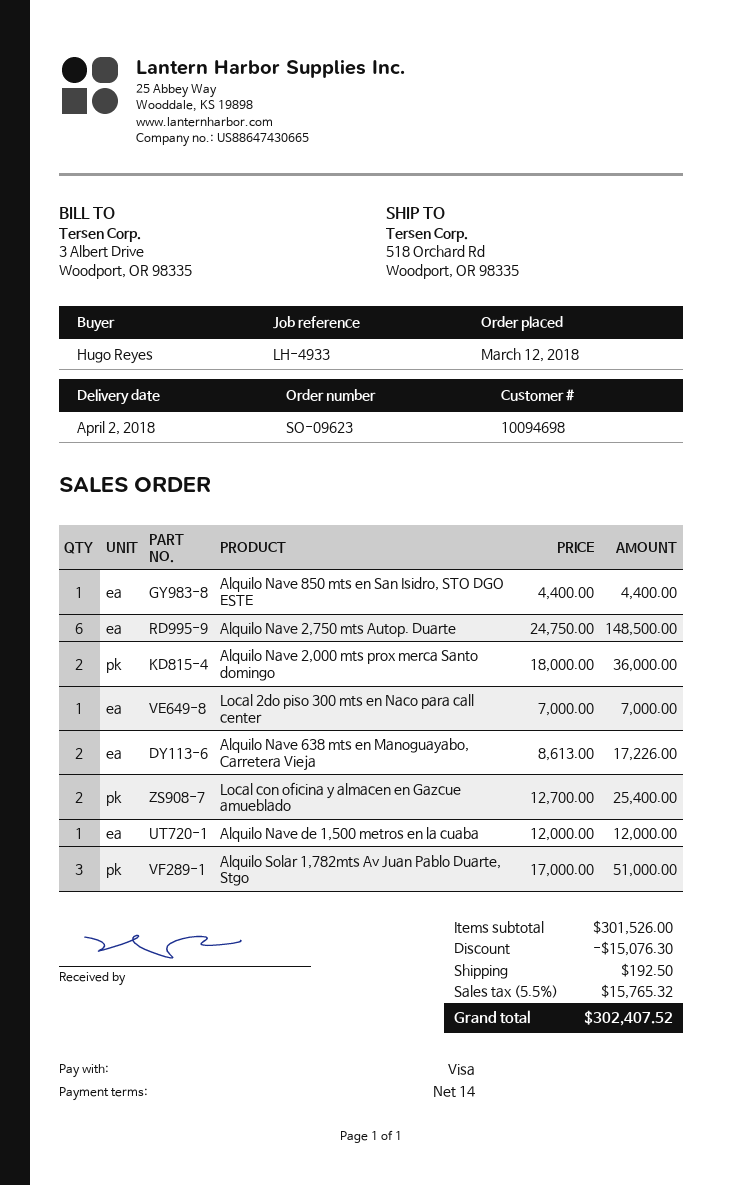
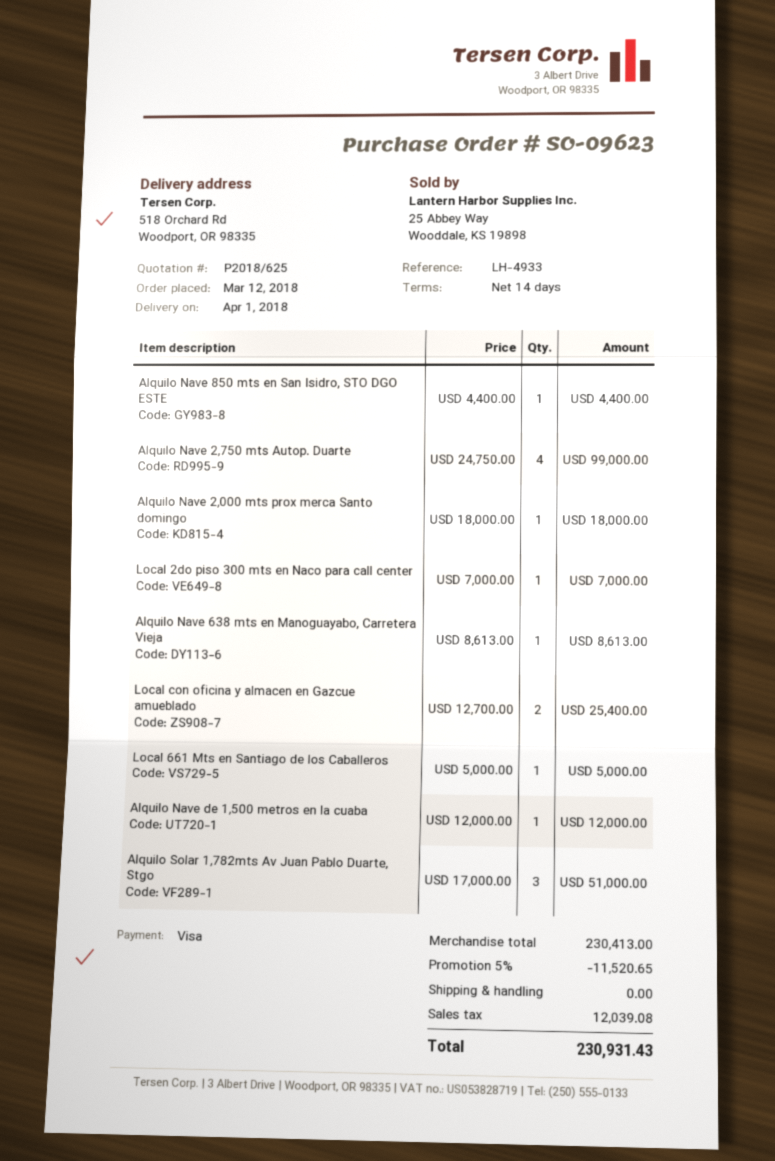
delivery date: 2018-04-02 -> 2018-04-01
Alquilo Nave 2,750 mts Autop. Duarte: 6 x 24750.00 = 148500.00 -> 4 x 24750.00 = 99000.00
Alquilo Nave 2,000 mts prox merca Santo domingo: 2 x 18000.00 = 36000.00 -> 1 x 18000.00 = 18000.00
Alquilo Nave 638 mts en Manoguayabo, Carretera Vieja: 2 x 8613.00 = 17226.00 -> 1 x 8613.00 = 8613.00
Local 661 Mts en Santiago de los Caballeros: none -> 1 x 5000.00 = 5000.00
subtotal: 301526.00 -> 230413.00
discount: 15076.30 -> 11520.65
shipping: 192.50 -> 0.00
tax: 15765.32 -> 12039.08
total: 302407.52 -> 230931.43

